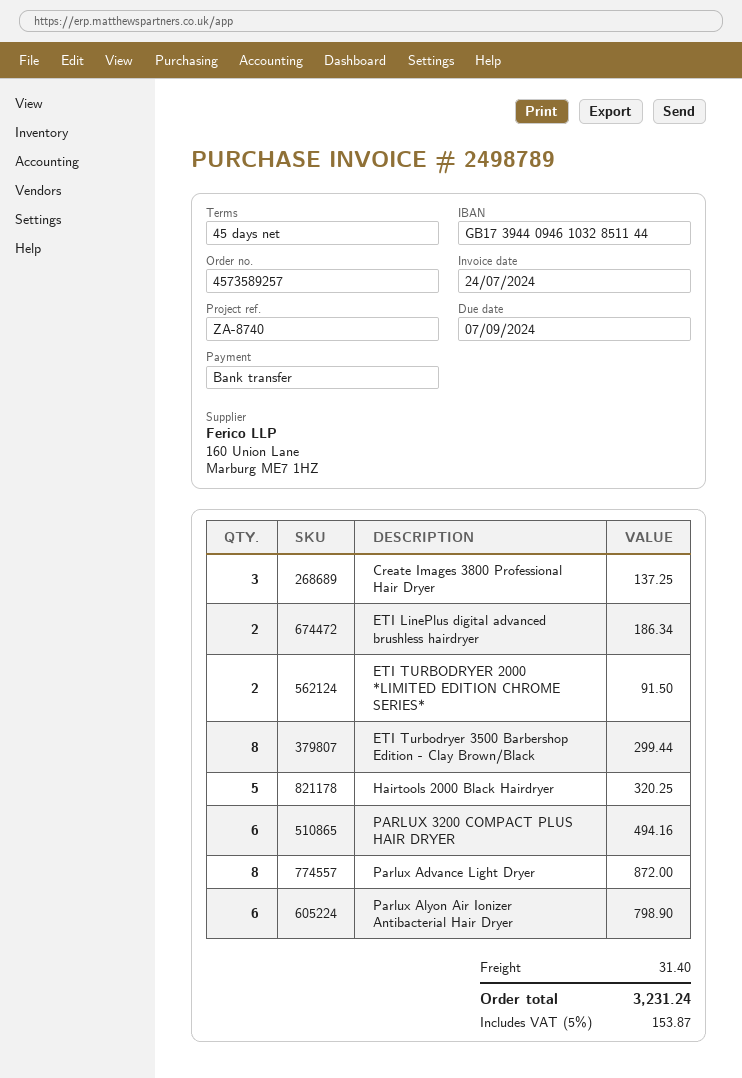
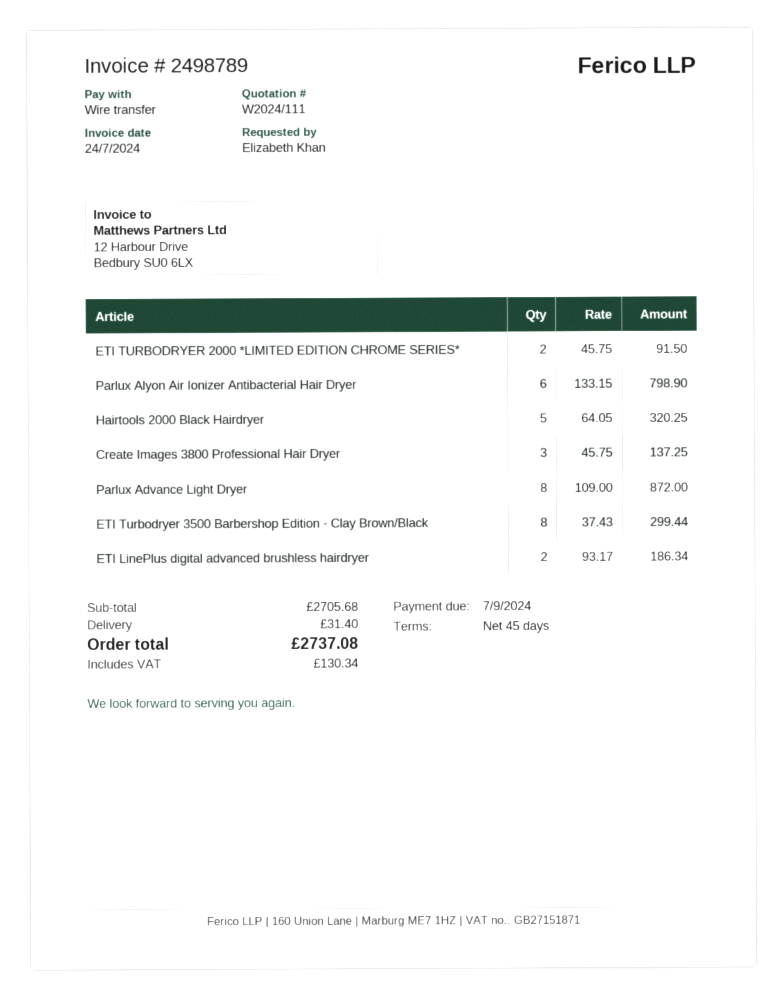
PARLUX 3200 COMPACT PLUS HAIR DRYER: 6 for 494.16 -> none
tax: 153.87 -> 130.34
total: 3231.24 -> 2737.08

